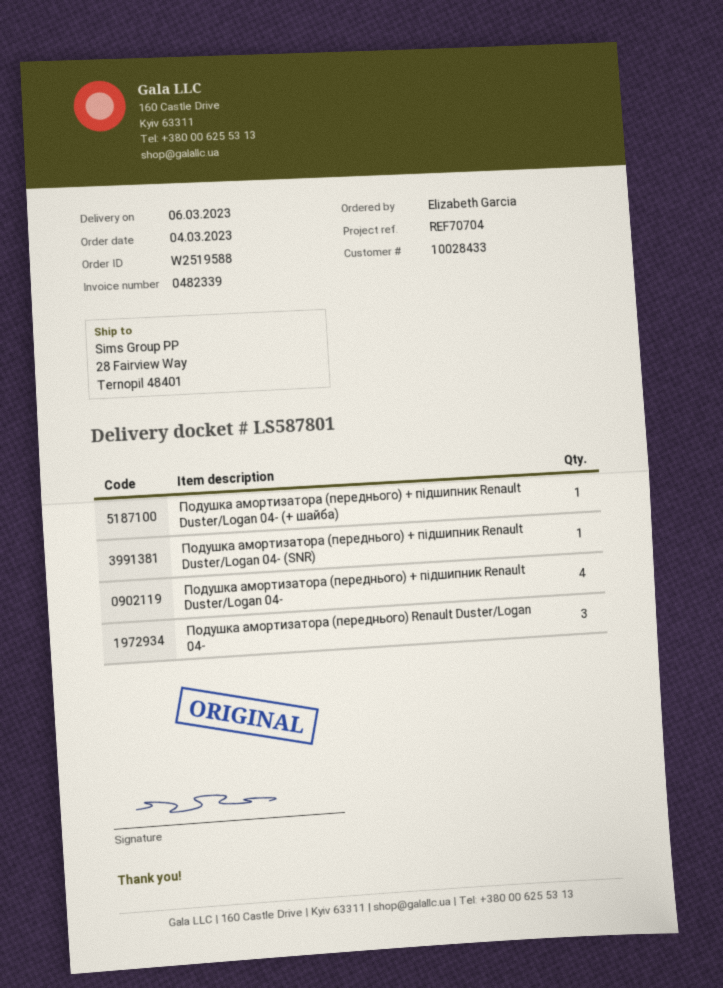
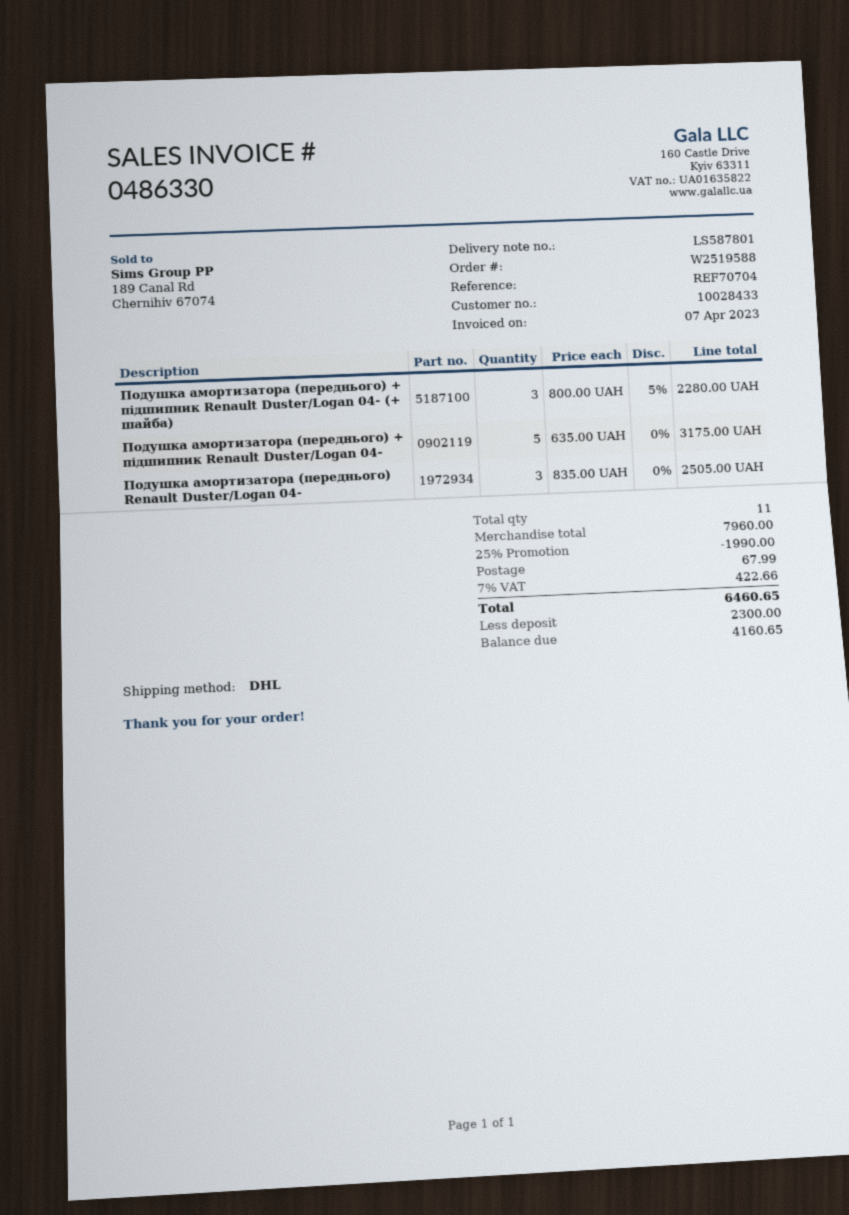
invoice number: 0482339 -> 0486330
Подушка амортизатора (переднього) + підшипник Renault Duster/Logan 04- (+ шайба): 1 -> 3
Подушка амортизатора (переднього) + підшипник Renault Duster/Logan 04- (SNR): 1 -> none
Подушка амортизатора (переднього) + підшипник Renault Duster/Logan 04-: 4 -> 5

